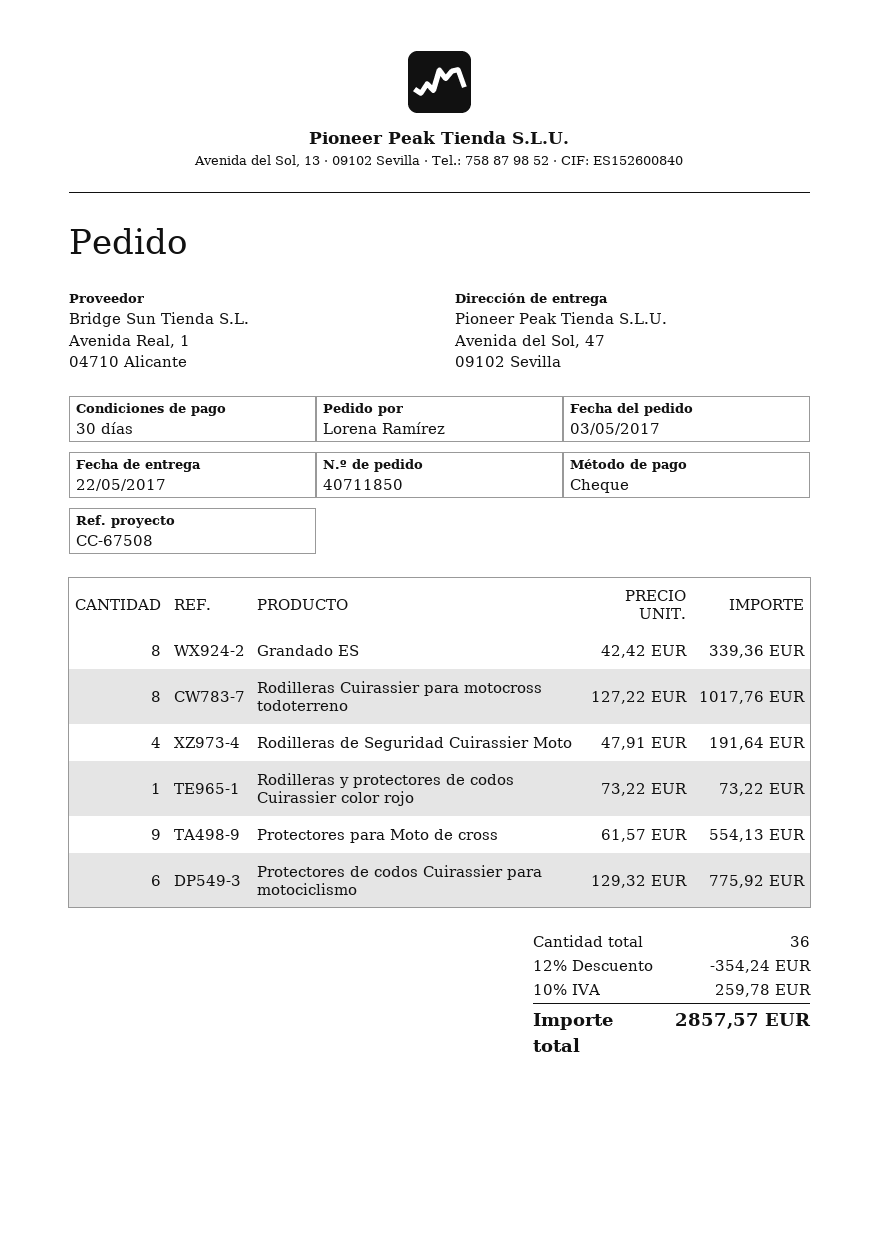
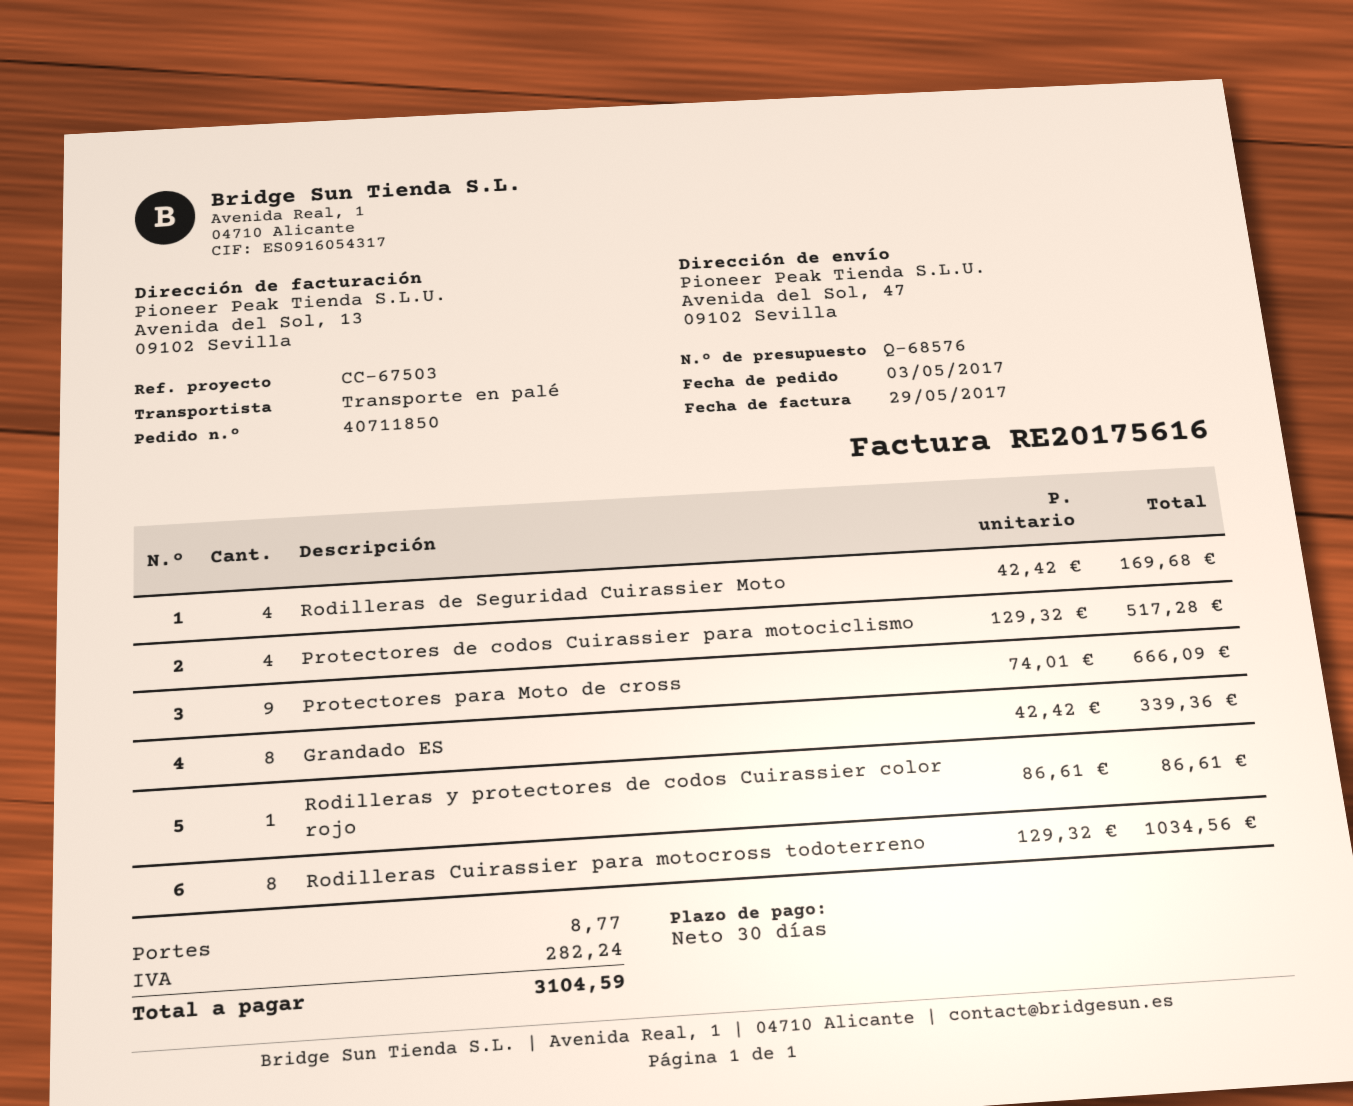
reference: CC-67508 -> CC-67503
Rodilleras Cuirassier para motocross todoterreno: 8 x 127.22 = 1017.76 -> 8 x 129.32 = 1034.56
Rodilleras de Seguridad Cuirassier Moto: 4 x 47.91 = 191.64 -> 4 x 42.42 = 169.68
Rodilleras y protectores de codos Cuirassier color rojo: 1 x 73.22 = 73.22 -> 1 x 86.61 = 86.61
Protectores para Moto de cross: 9 x 61.57 = 554.13 -> 9 x 74.01 = 666.09
Protectores de codos Cuirassier para motociclismo: 6 x 129.32 = 775.92 -> 4 x 129.32 = 517.28
discount: 12% = 354.24 -> none
shipping: none -> 8.77
tax: 259.78 -> 282.24
total: 2857.57 -> 3104.59

